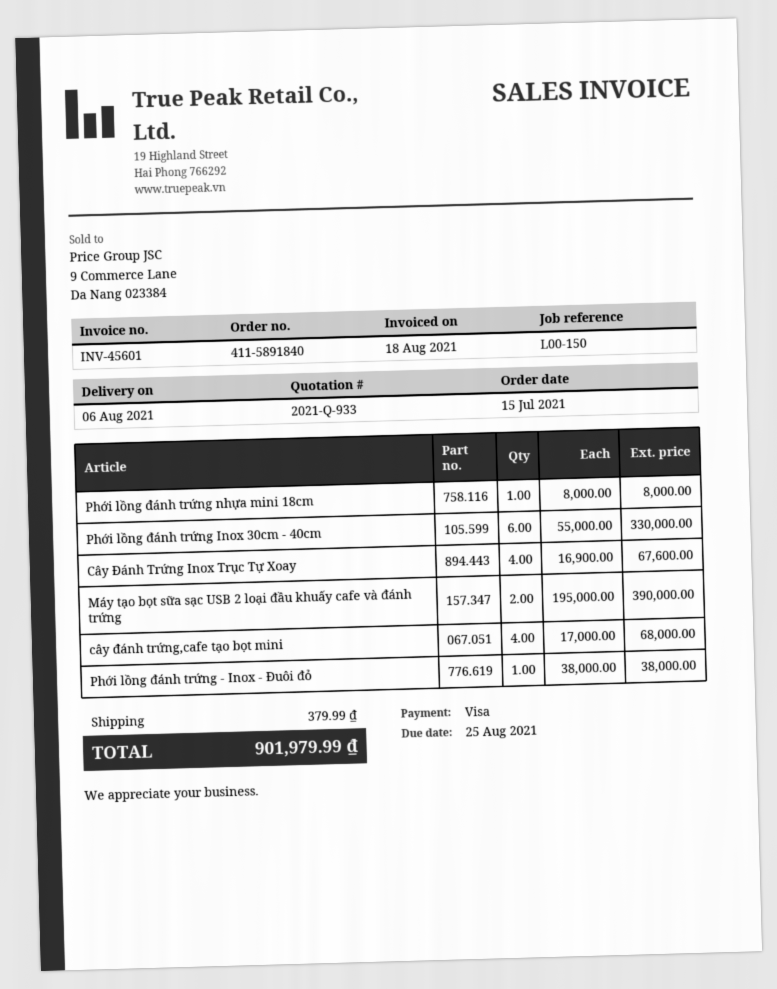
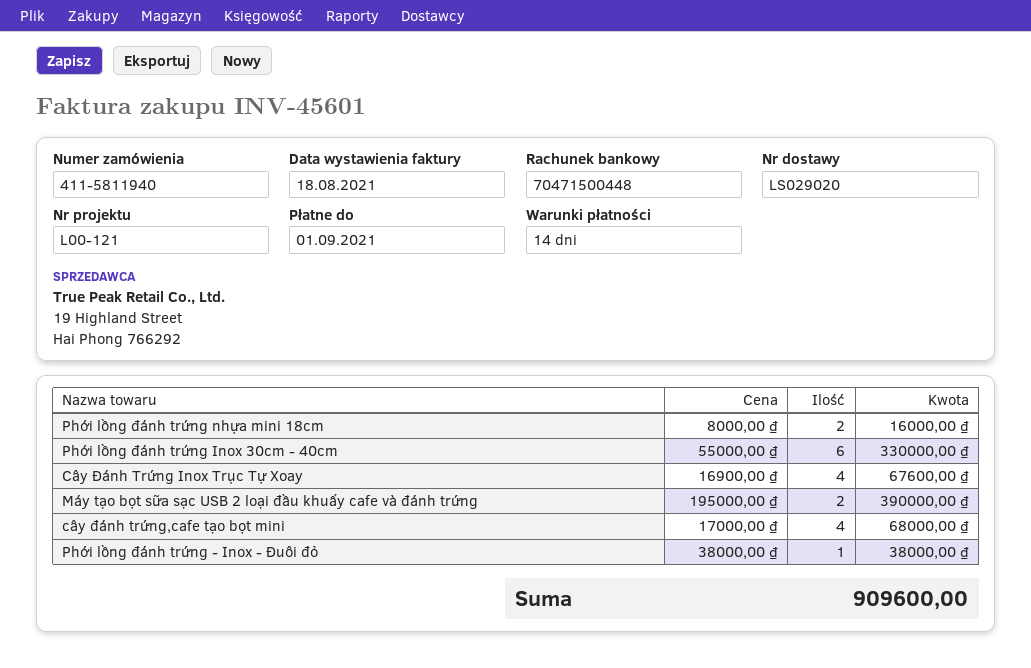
order number: 411-5891840 -> 411-5811940
due date: 2021-08-25 -> 2021-09-01
reference: L00-150 -> L00-121
Phới lồng đánh trứng nhựa mini 18cm: 1 x 8000.00 = 8000.00 -> 2 x 8000.00 = 16000.00
shipping: 379.99 -> none
total: 901979.99 -> 909600.00

